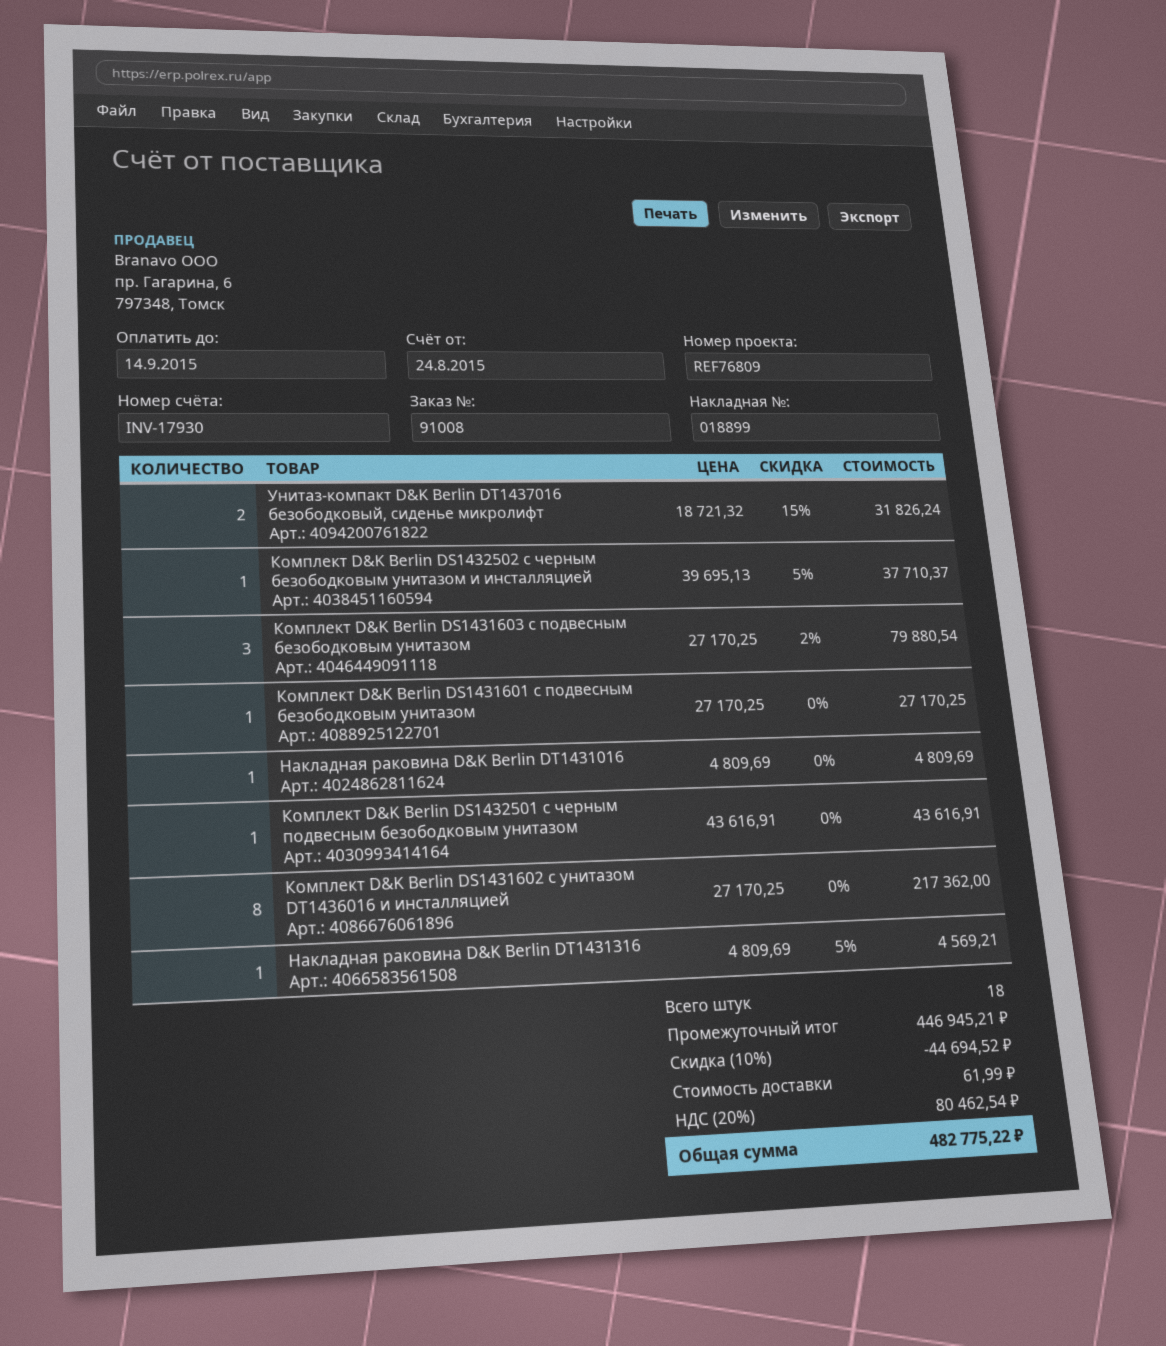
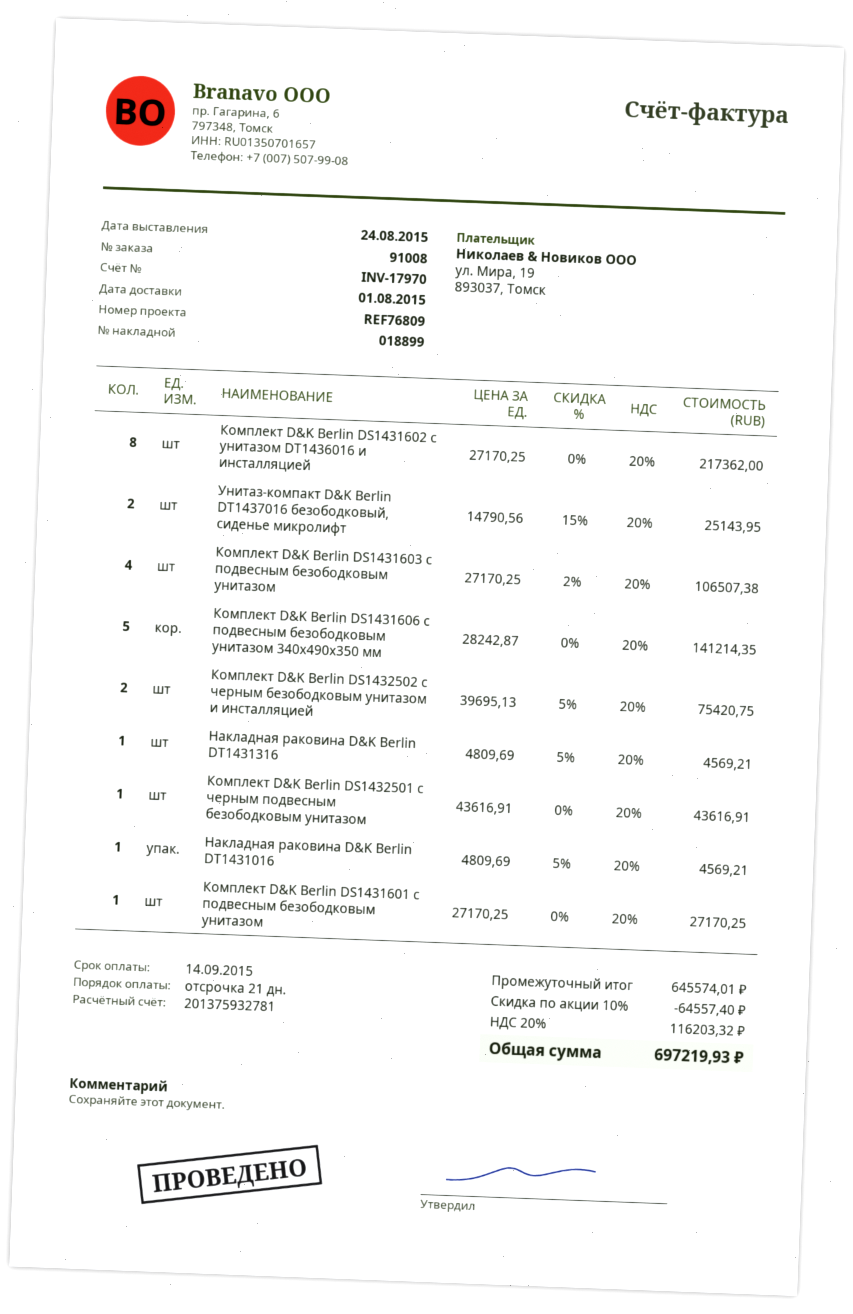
invoice number: INV-17930 -> INV-17970
Унитаз-компакт D&K Berlin DT1437016 безободковый, сиденье микролифт: 2 x 18721.32 - 15% = 31826.24 -> 2 x 14790.56 - 15% = 25143.95
Комплект D&K Berlin DS1432502 с черным безободковым унитазом и инсталляцией: 1 x 39695.13 - 5% = 37710.37 -> 2 x 39695.13 - 5% = 75420.75
Комплект D&K Berlin DS1431603 с подвесным безободковым унитазом: 3 x 27170.25 - 2% = 79880.54 -> 4 x 27170.25 - 2% = 106507.38
Накладная раковина D&K Berlin DT1431016: 1 x 4809.69 = 4809.69 -> 1 x 4809.69 - 5% = 4569.21
Комплект D&K Berlin DS1431606 с подвесным безободковым унитазом 340х490х350 мм: none -> 5 x 28242.87 = 141214.35
subtotal: 446945.21 -> 645574.01
discount: 10% = 44694.52 -> 10% = 64557.40
shipping: 61.99 -> none
tax: 20% = 80462.54 -> 20% = 116203.32
total: 482775.22 -> 697219.93

